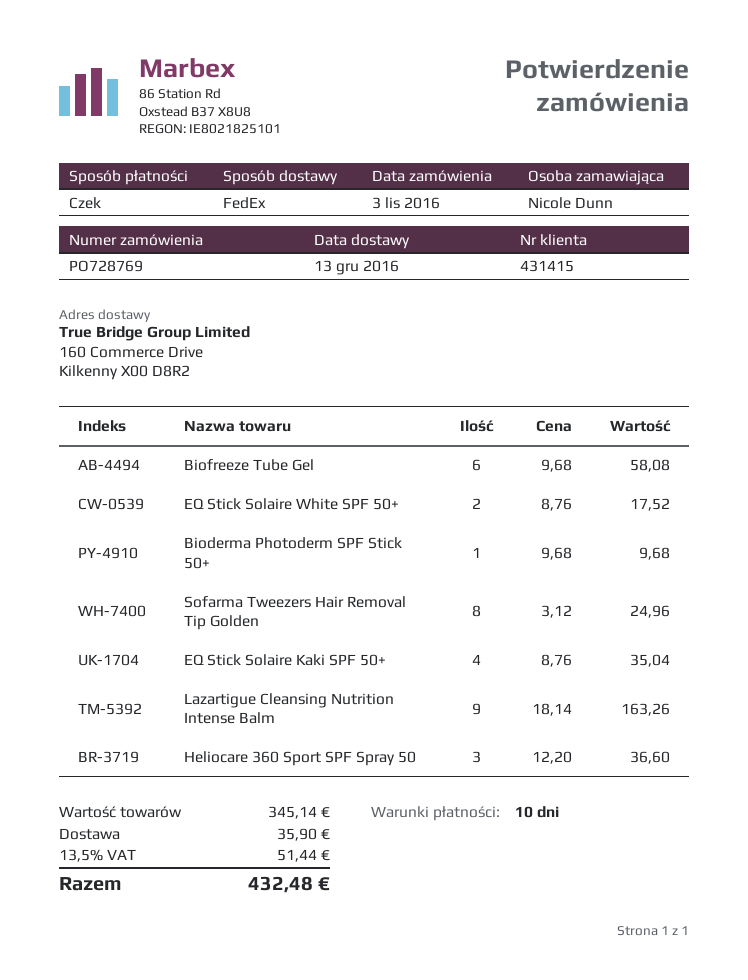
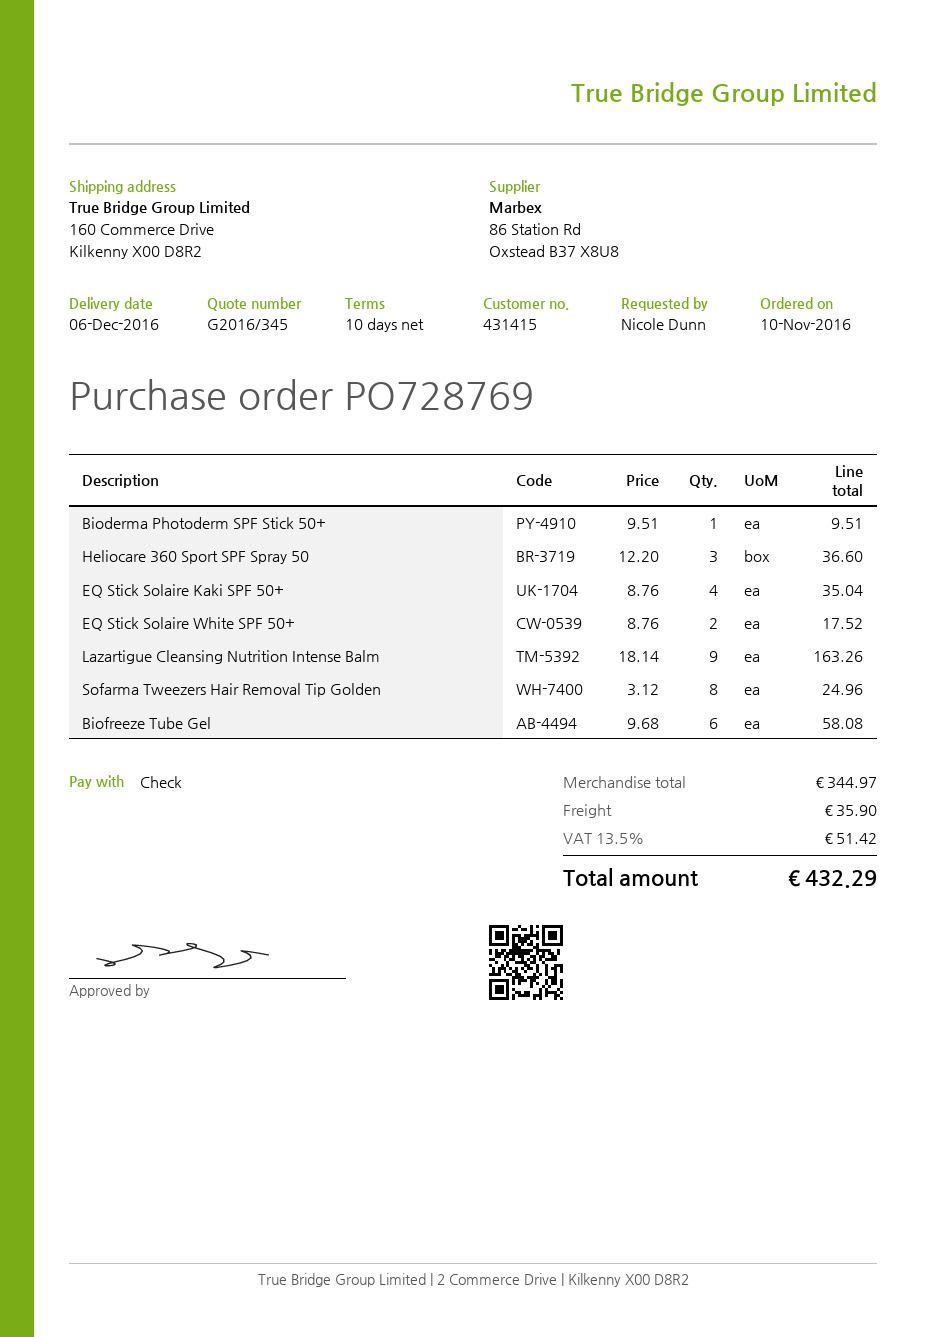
order date: 2016-11-03 -> 2016-11-10
delivery date: 2016-12-13 -> 2016-12-06
Bioderma Photoderm SPF Stick 50+: 1 x 9.68 = 9.68 -> 1 x 9.51 = 9.51
subtotal: 345.14 -> 344.97
tax: 13.5% = 51.44 -> 13.5% = 51.42
total: 432.48 -> 432.29

